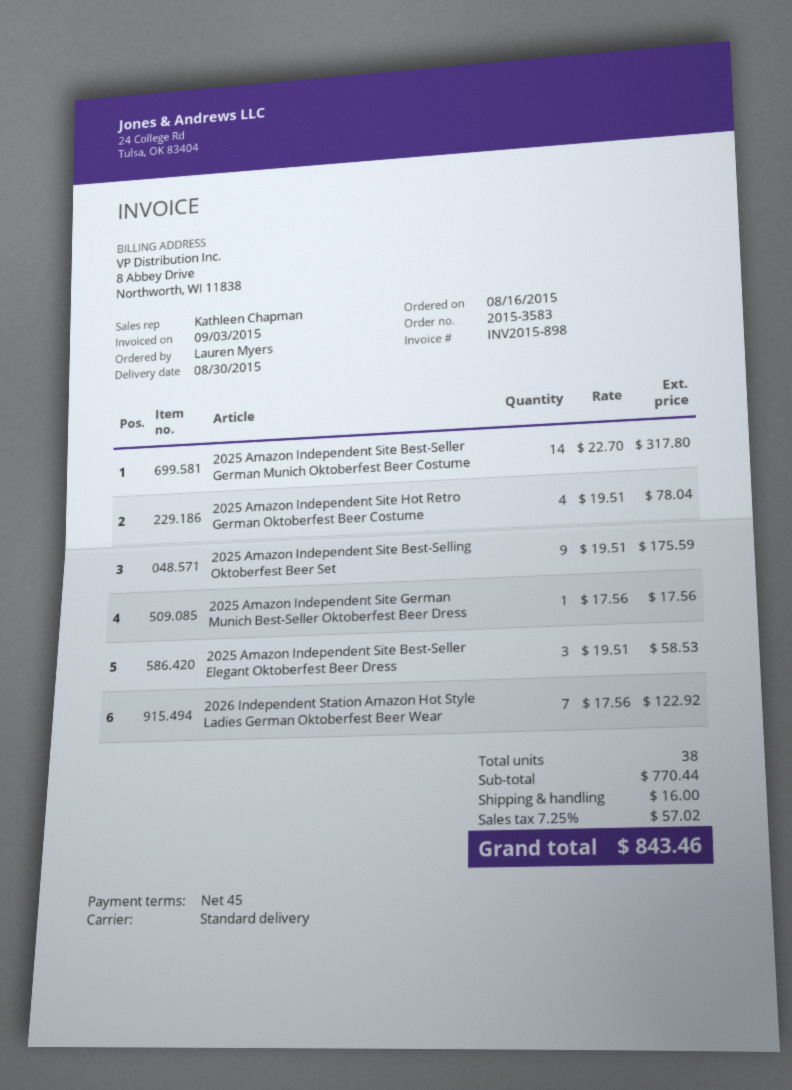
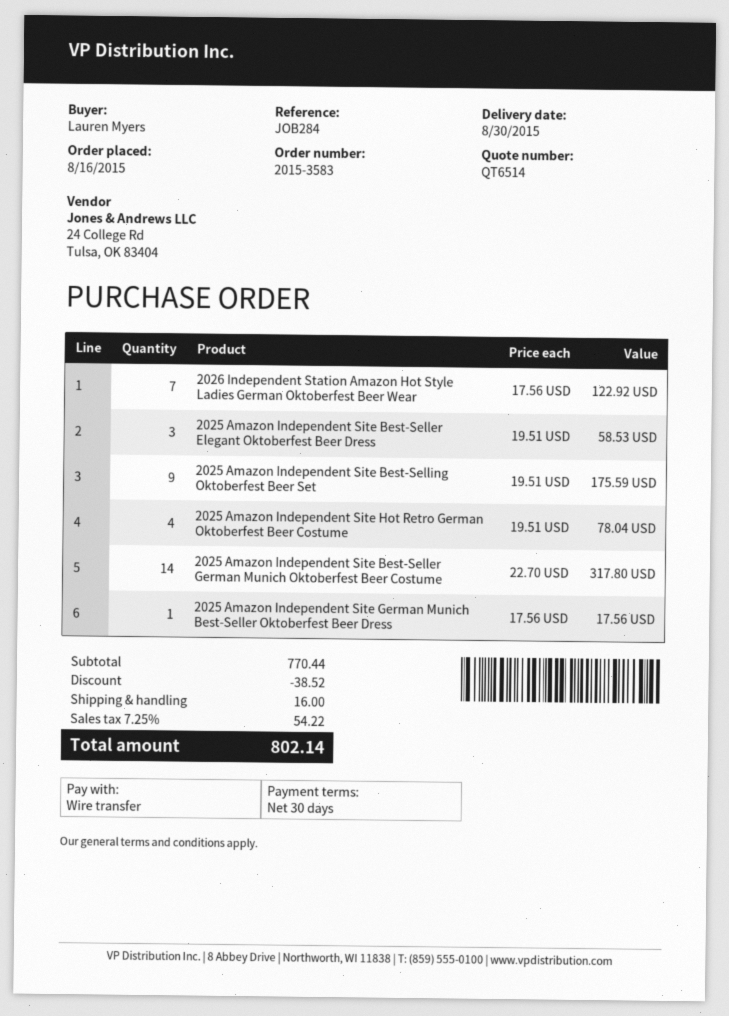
payment terms: 45 days -> 30 days
discount: none -> 38.52
tax: 7.25% = 57.02 -> 7.25% = 54.22
total: 843.46 -> 802.14

